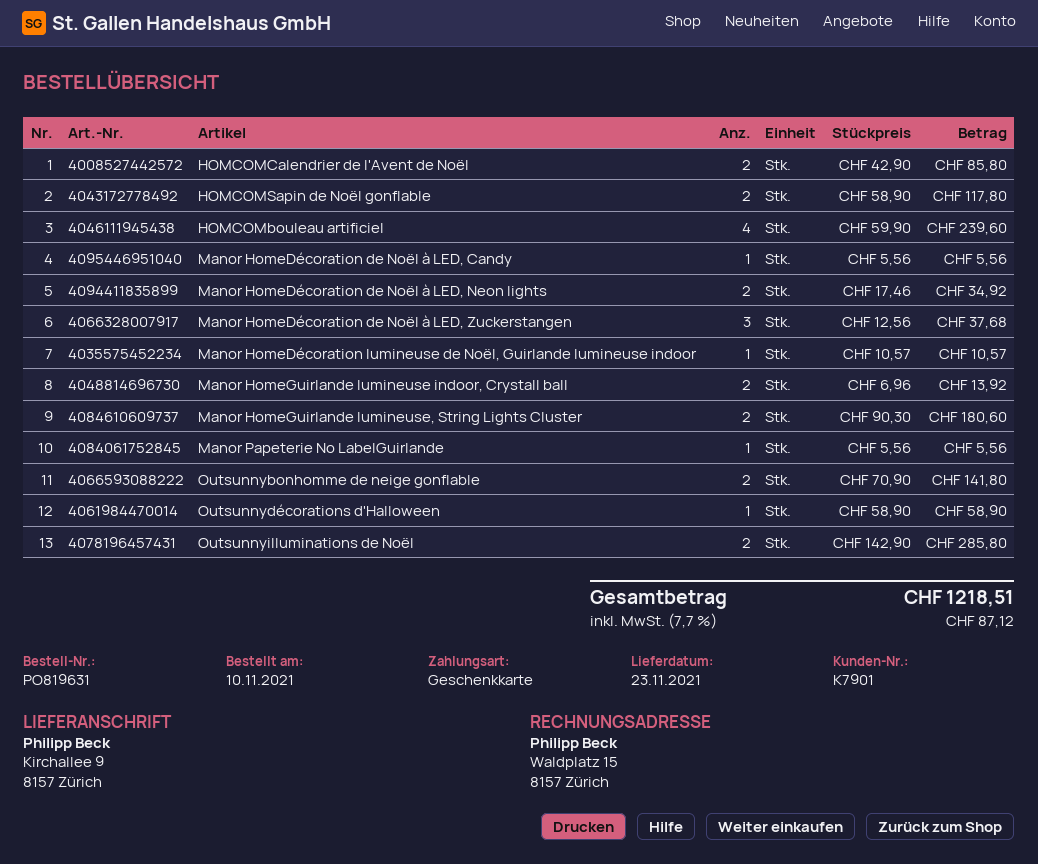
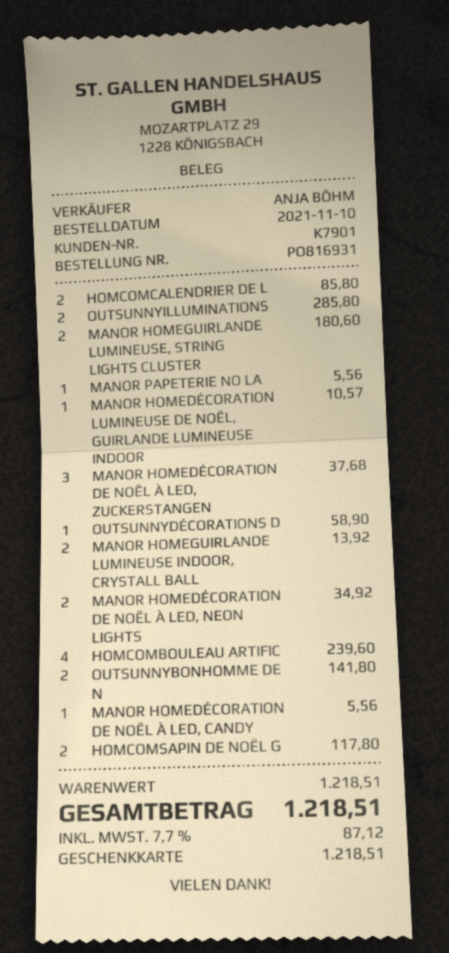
order number: PO819631 -> PO816931

